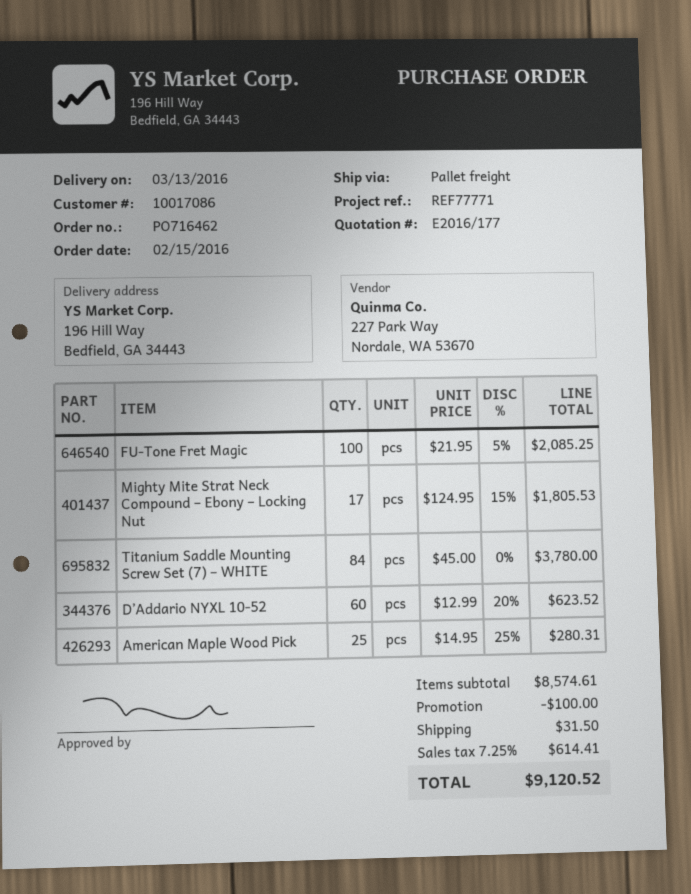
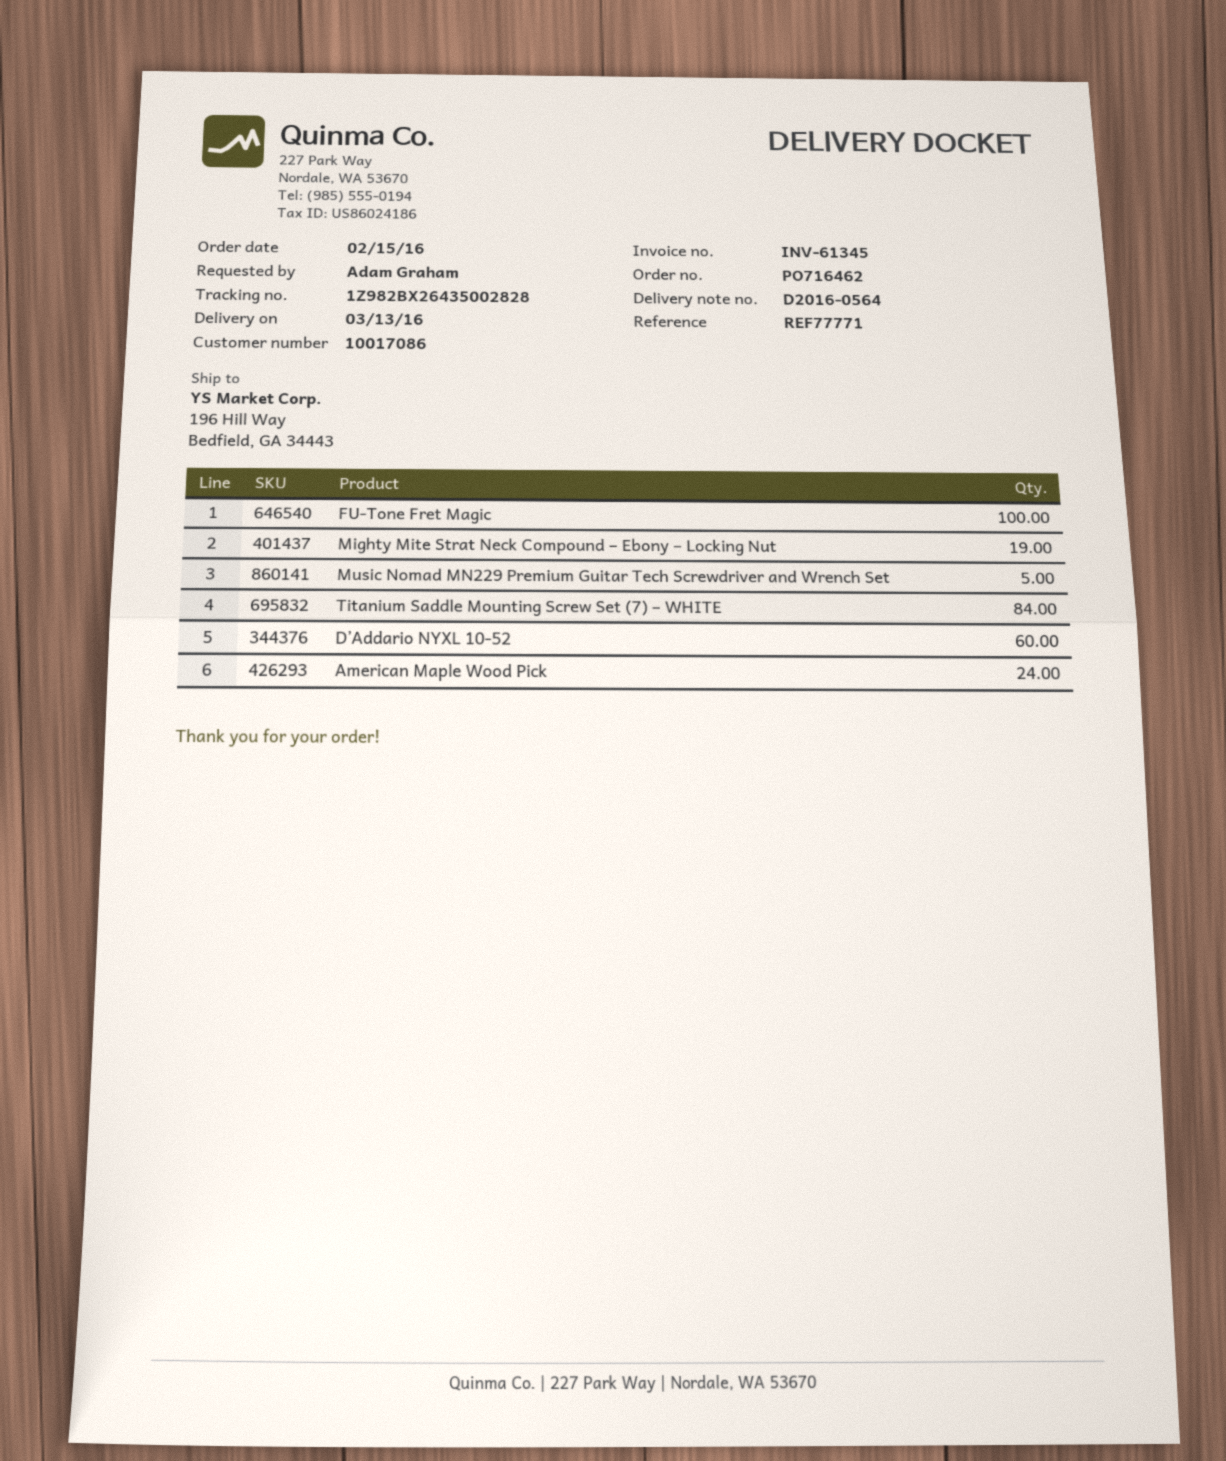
Mighty Mite Strat Neck Compound – Ebony – Locking Nut: 17 -> 19
American Maple Wood Pick: 25 -> 24
Music Nomad MN229 Premium Guitar Tech Screwdriver and Wrench Set: none -> 5

